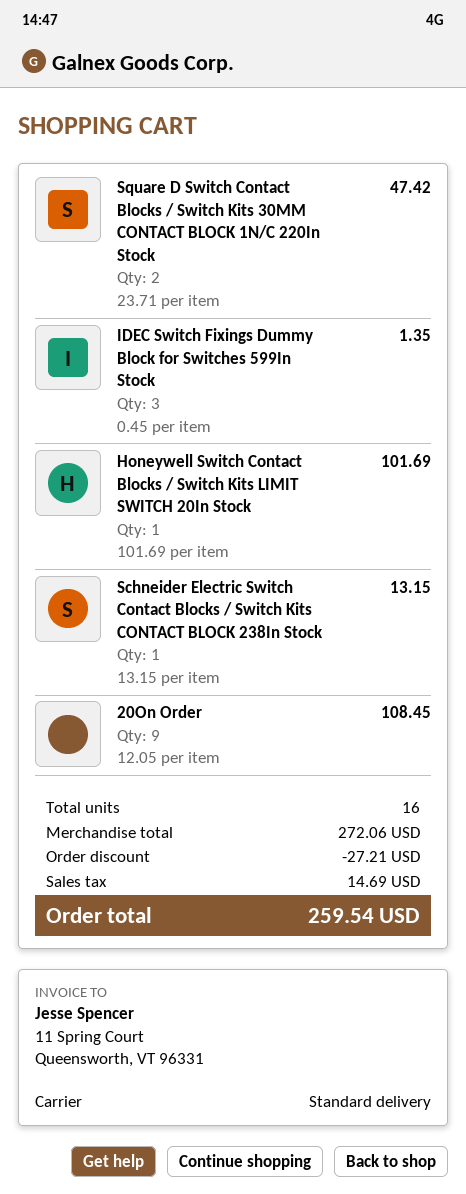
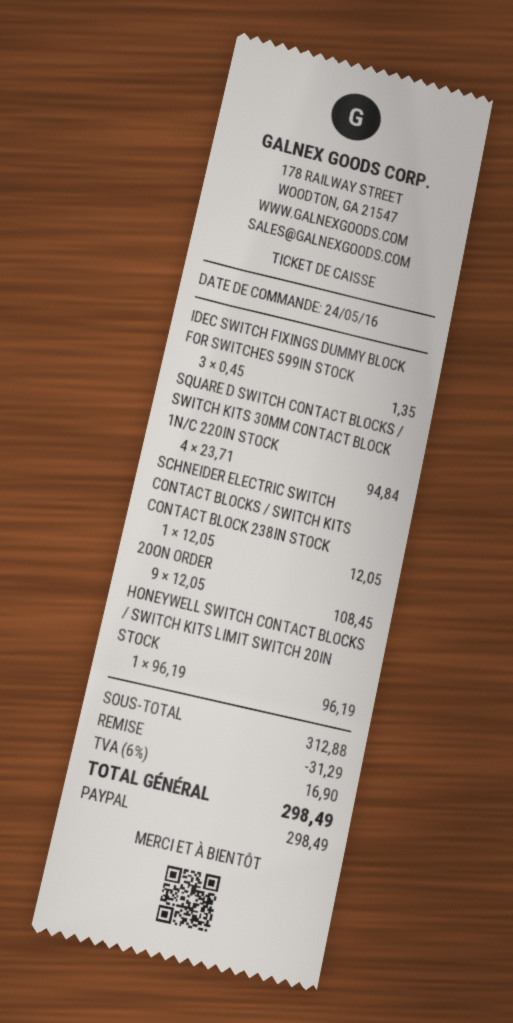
Square D Switch Contact Blocks / Switch Kits 30MM CONTACT BLOCK 1N/C 220In Stock: 2 x 23.71 = 47.42 -> 4 x 23.71 = 94.84
Honeywell Switch Contact Blocks / Switch Kits LIMIT SWITCH 20In Stock: 1 x 101.69 = 101.69 -> 1 x 96.19 = 96.19
Schneider Electric Switch Contact Blocks / Switch Kits CONTACT BLOCK 238In Stock: 1 x 13.15 = 13.15 -> 1 x 12.05 = 12.05
subtotal: 272.06 -> 312.88
discount: 27.21 -> 31.29
tax: 14.69 -> 16.90
total: 259.54 -> 298.49

